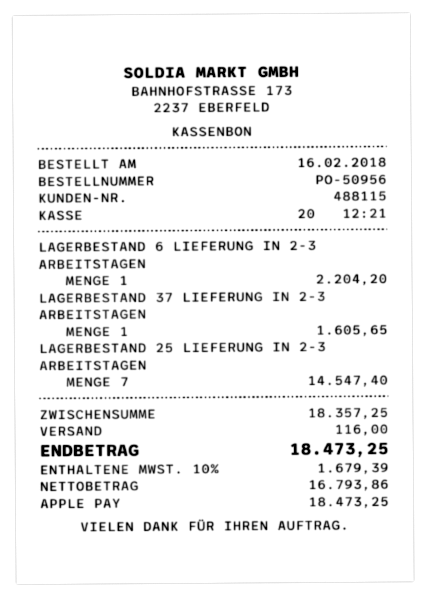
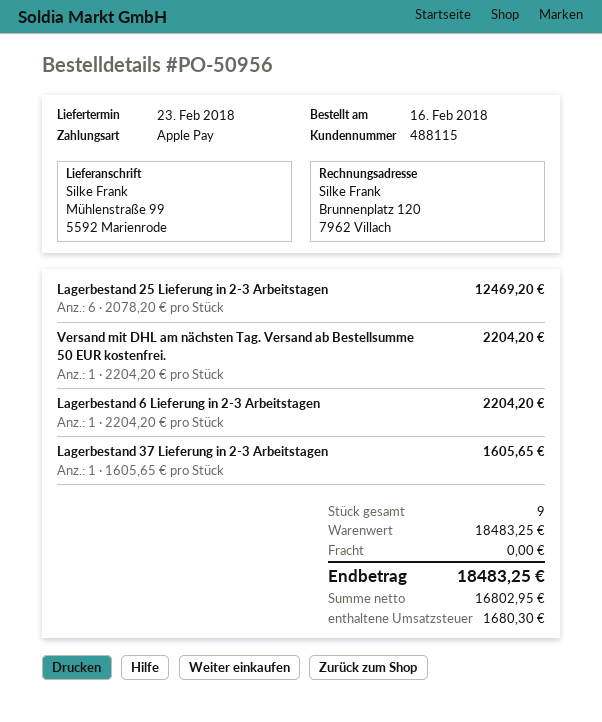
LAGERBESTAND 25 LIEFERUNG IN 2-3 ARBEITSTAGEN: 7 for 14547.40 -> 6 for 12469.20
Versand mit DHL am nächsten Tag. Versand ab Bestellsumme 50 EUR kostenfrei.: none -> 1 for 2204.20
subtotal: 18357.25 -> 18483.25
shipping: 116.00 -> 0.00
net: 16793.86 -> 16802.95
tax: 1679.39 -> 1680.30
total: 18473.25 -> 18483.25

